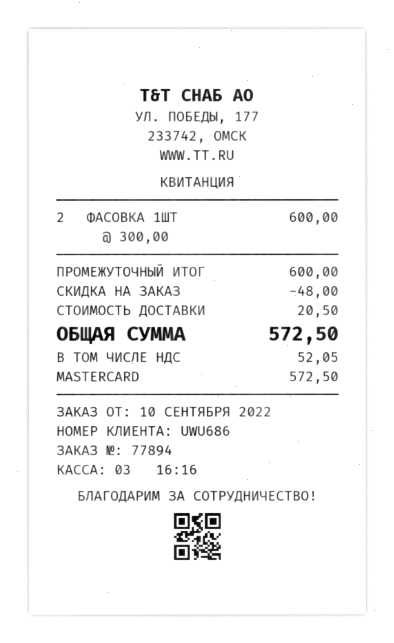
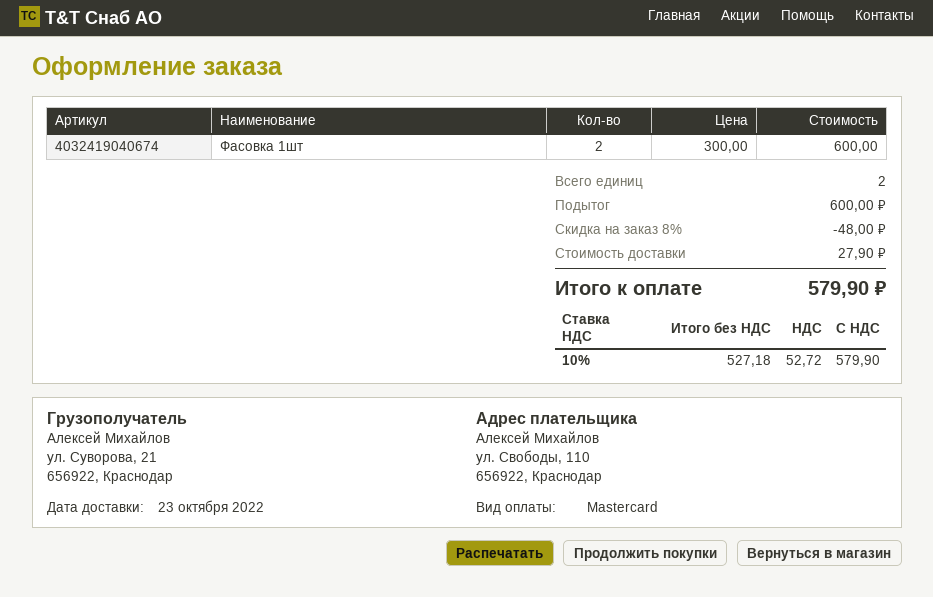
shipping: 20.50 -> 27.90
tax: 52.05 -> 52.72
total: 572.50 -> 579.90

